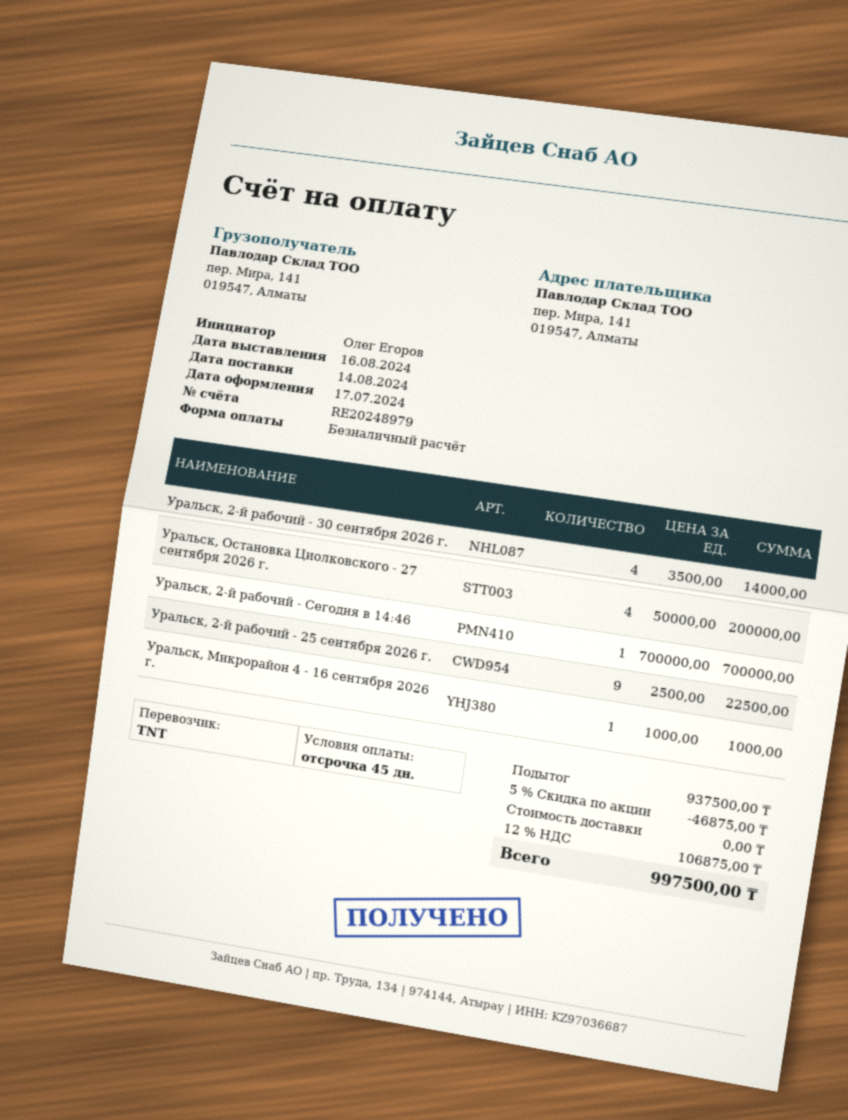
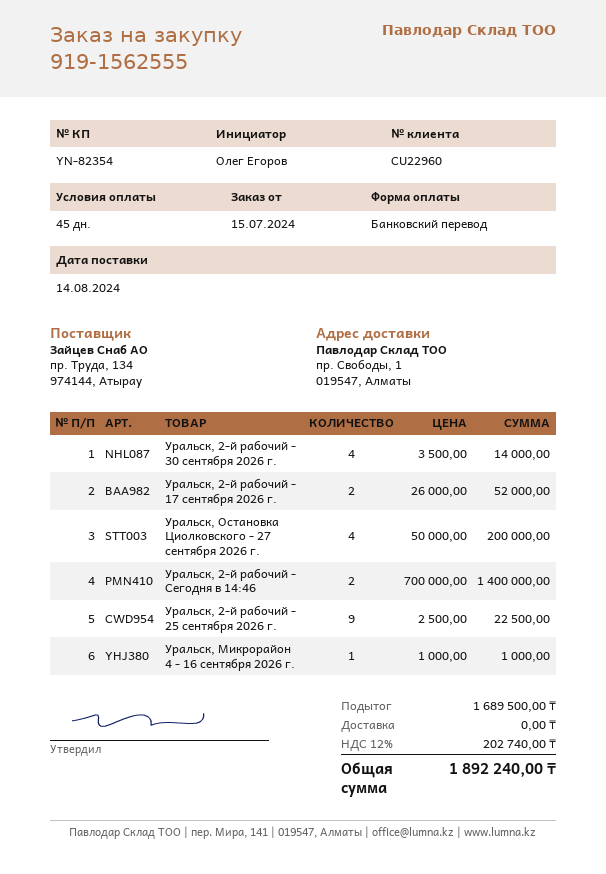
order date: 2024-07-17 -> 2024-07-15
ship to: пер. Мира, 141, 019547, Алматы -> пр. Свободы, 1, 019547, Алматы
Уральск, 2-й рабочий - Сегодня в 14:46: 1 x 700000.00 = 700000.00 -> 2 x 700000.00 = 1400000.00
Уральск, 2-й рабочий - 17 сентября 2026 г.: none -> 2 x 26000.00 = 52000.00
subtotal: 937500.00 -> 1689500.00
discount: 5% = 46875.00 -> none
tax: 12% = 106875.00 -> 12% = 202740.00
total: 997500.00 -> 1892240.00

